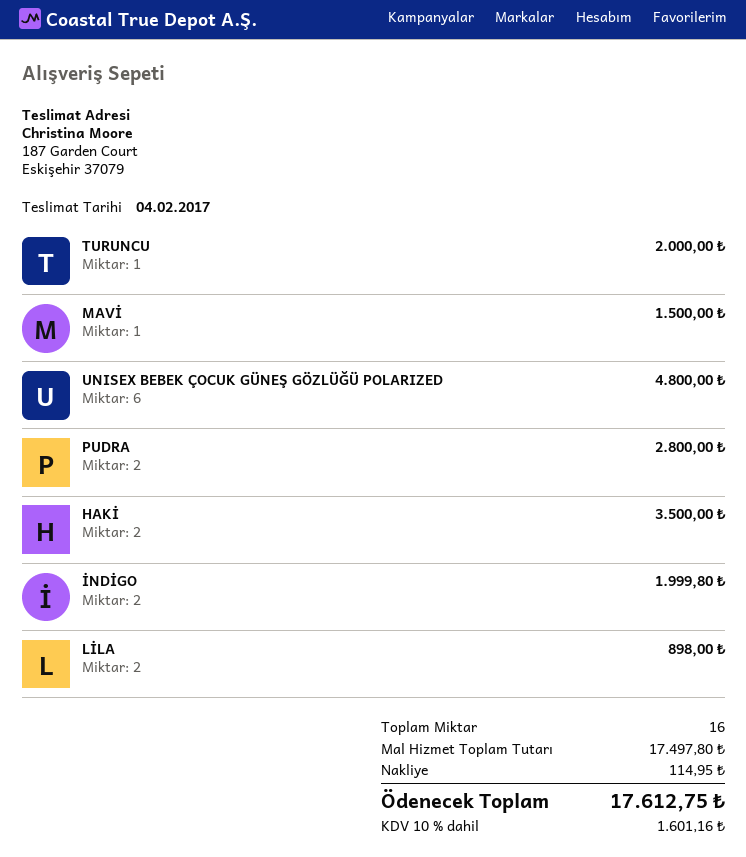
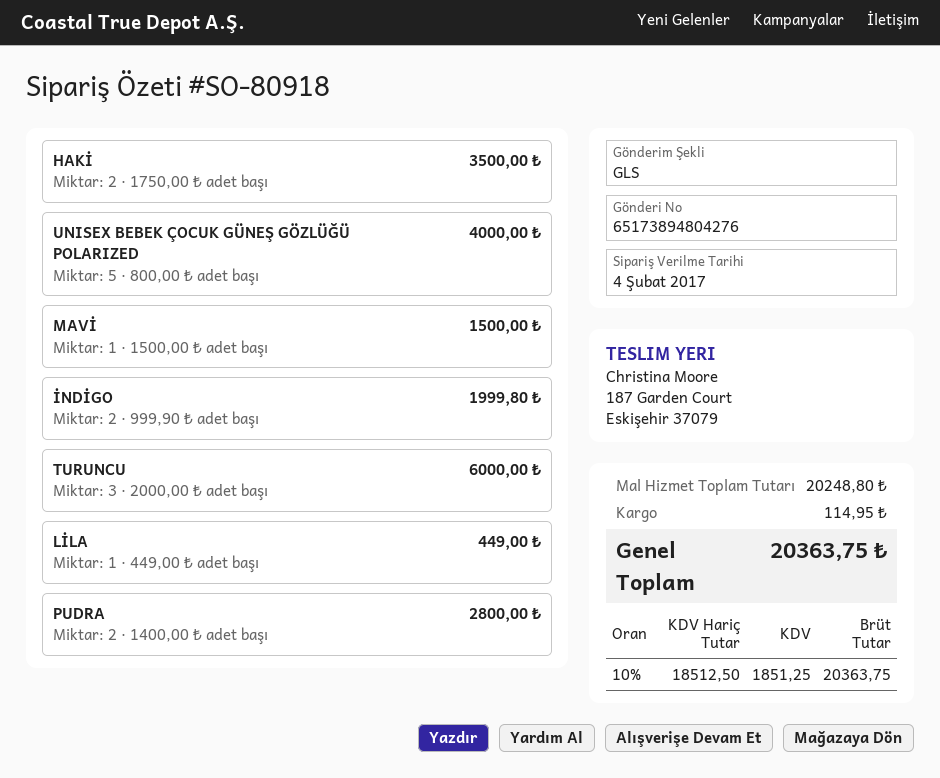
TURUNCU: 1 for 2000.00 -> 3 for 6000.00
UNISEX BEBEK ÇOCUK GÜNEŞ GÖZLÜĞÜ POLARIZED: 6 for 4800.00 -> 5 for 4000.00
LİLA: 2 for 898.00 -> 1 for 449.00
subtotal: 17497.80 -> 20248.80
tax: 10% = 1601.16 -> 10% = 1851.25
total: 17612.75 -> 20363.75

